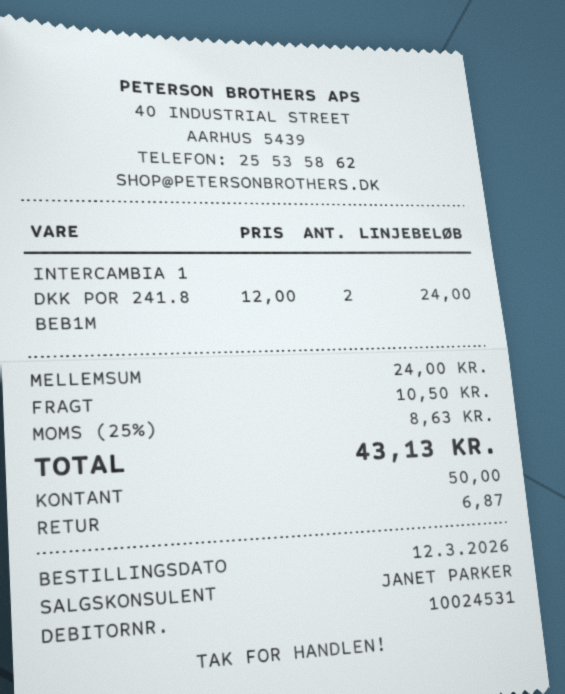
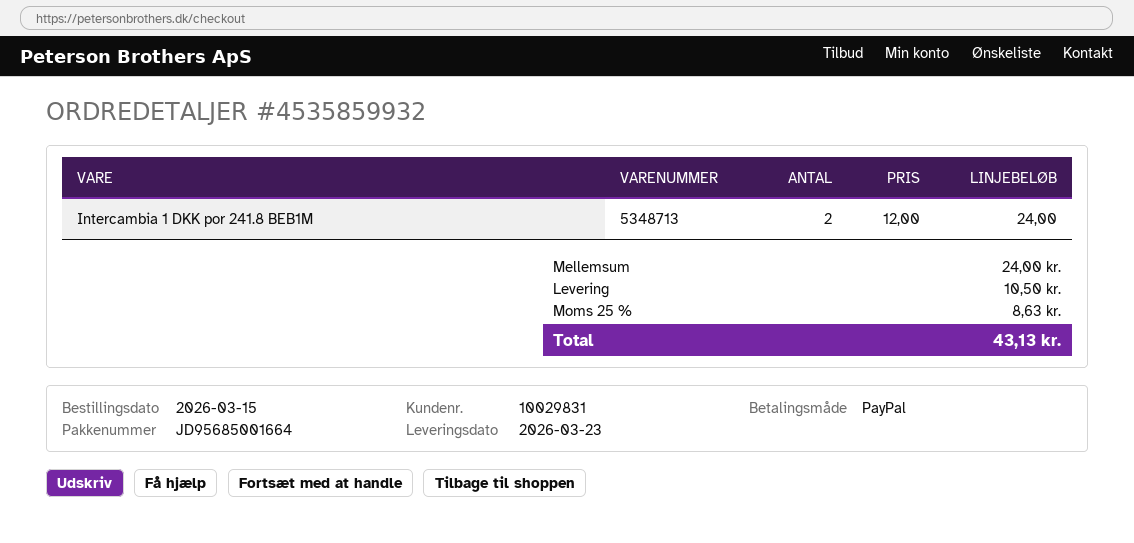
order date: 2026-03-12 -> 2026-03-15
customer number: 10024531 -> 10029831
payment method: cash -> PayPal

